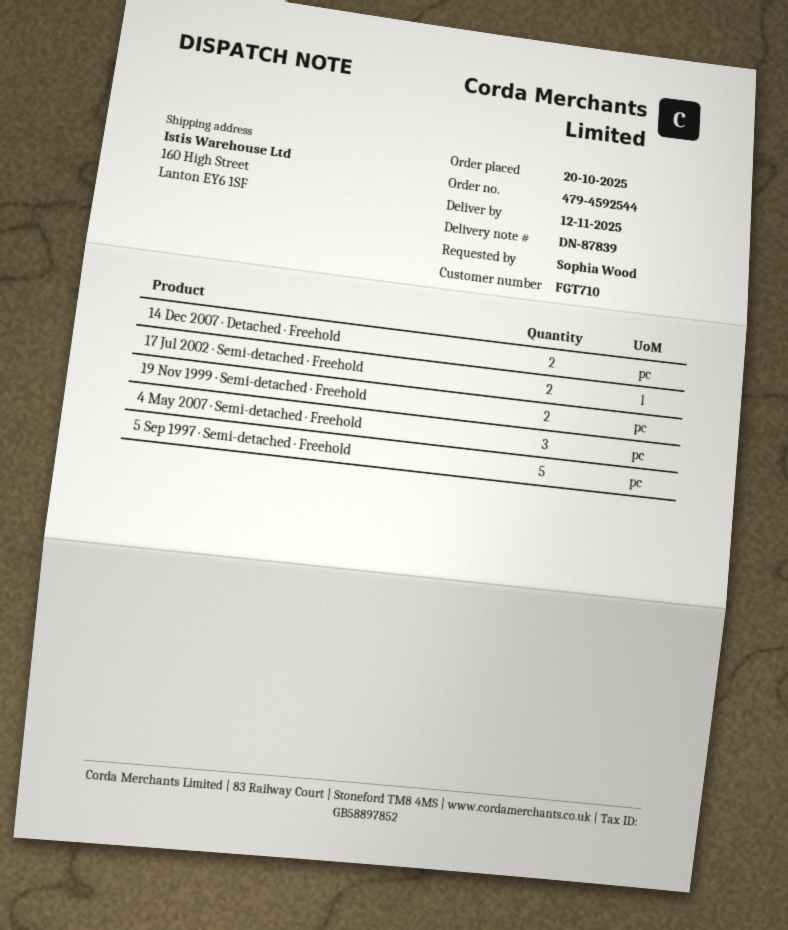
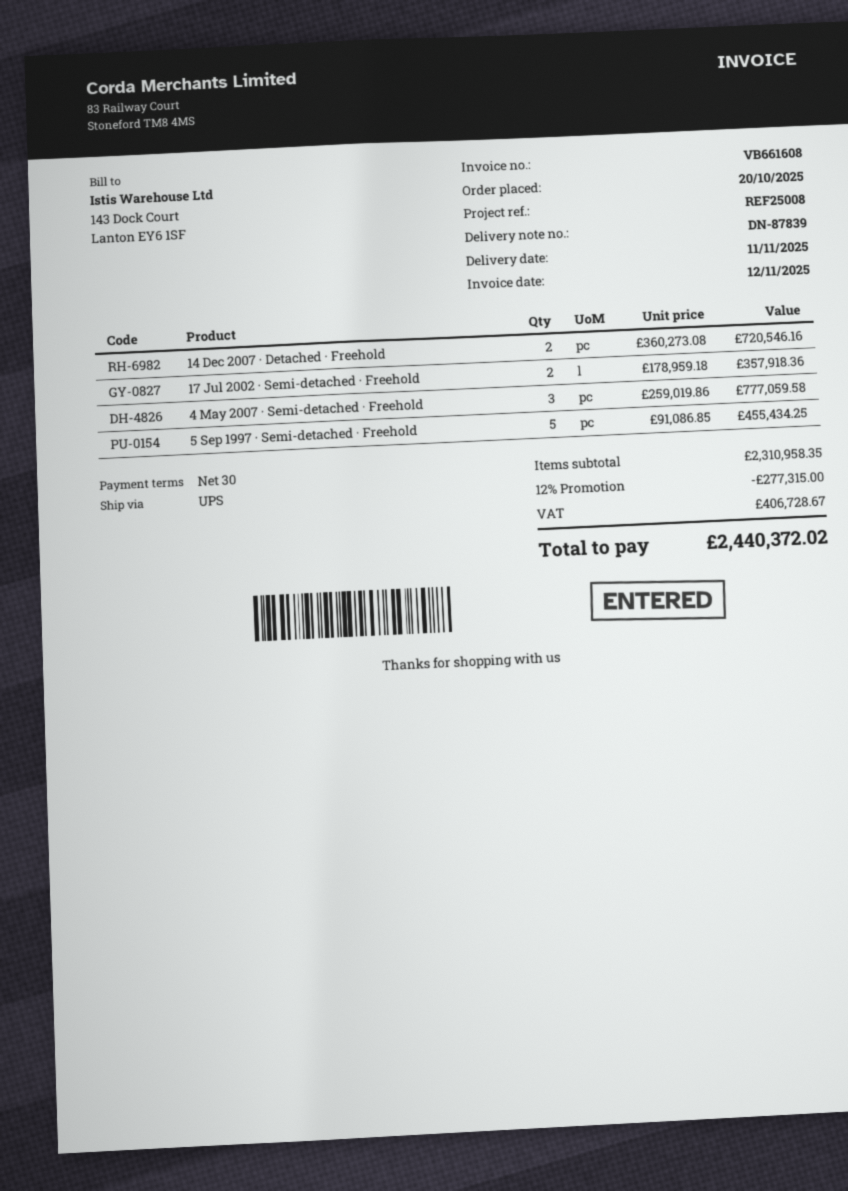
delivery date: 2025-11-12 -> 2025-11-11
19 Nov 1999 · Semi-detached · Freehold: 2 -> none

